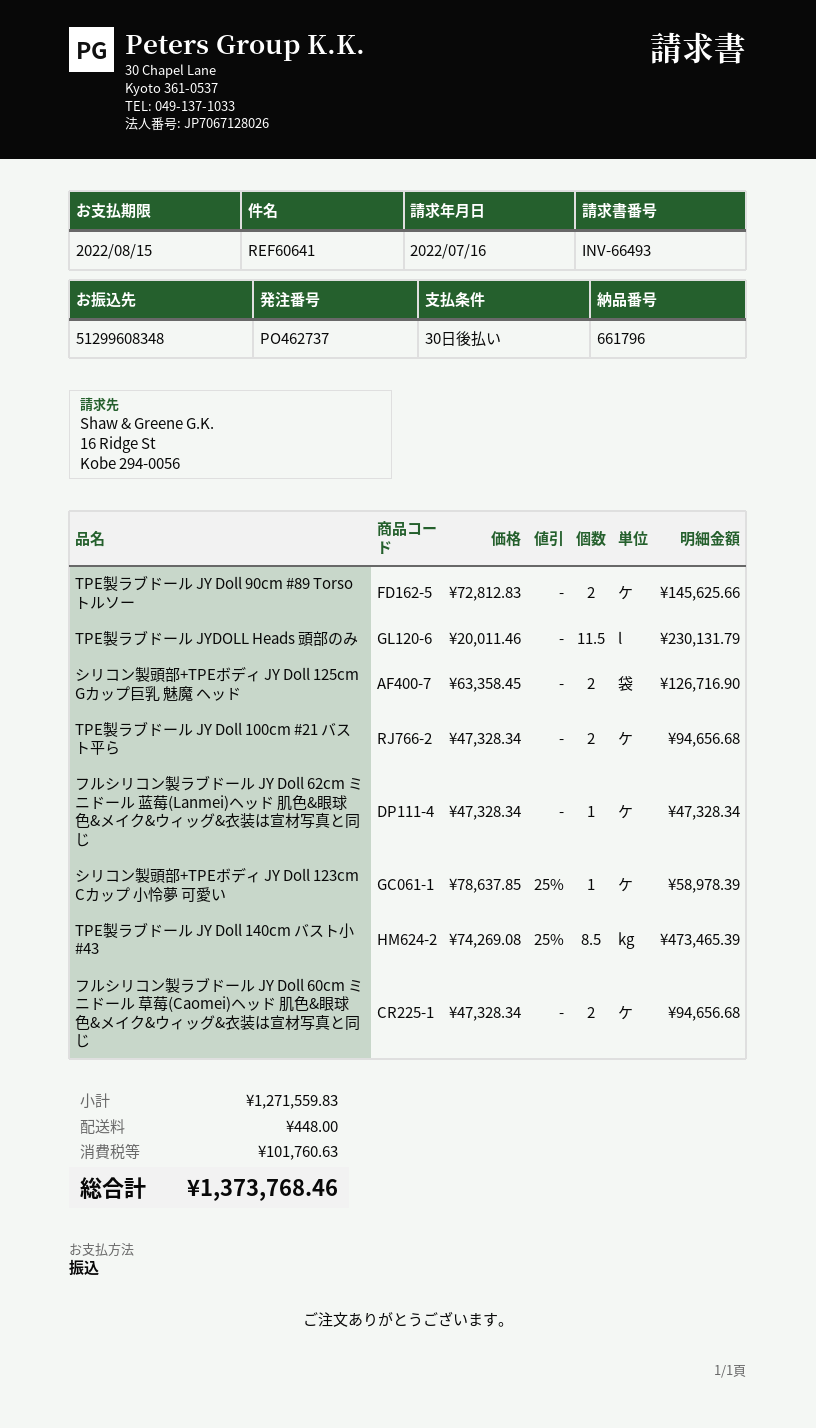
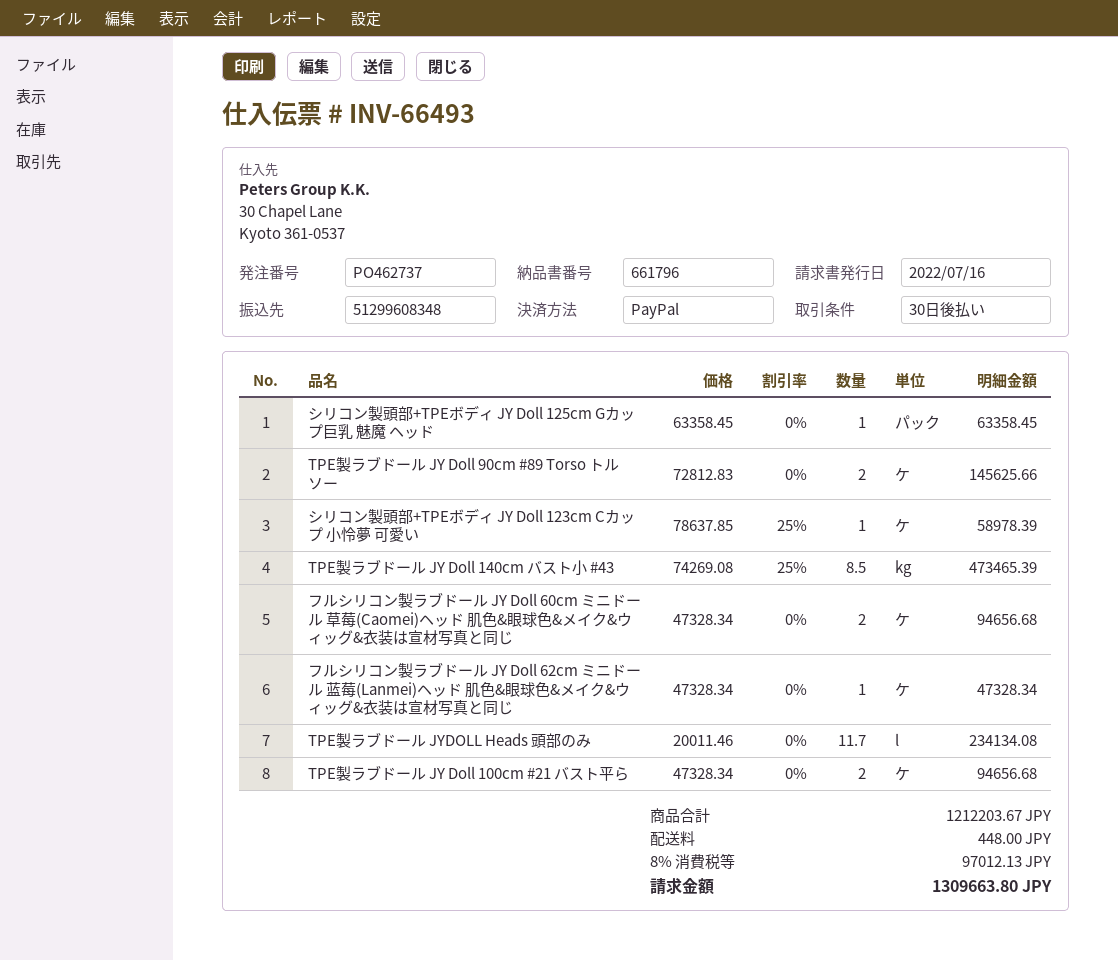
payment method: bank transfer -> PayPal
TPE製ラブドール JYDOLL Heads 頭部のみ: 11.5 x 20011.46 = 230131.79 -> 11.7 x 20011.46 = 234134.08
シリコン製頭部+TPEボディ JY Doll 125cm Gカップ巨乳 魅魔 ヘッド: 2 x 63358.45 = 126716.90 -> 1 x 63358.45 = 63358.45
subtotal: 1271559.83 -> 1212203.67
tax: 101760.63 -> 97012.13
total: 1373768.46 -> 1309663.80

